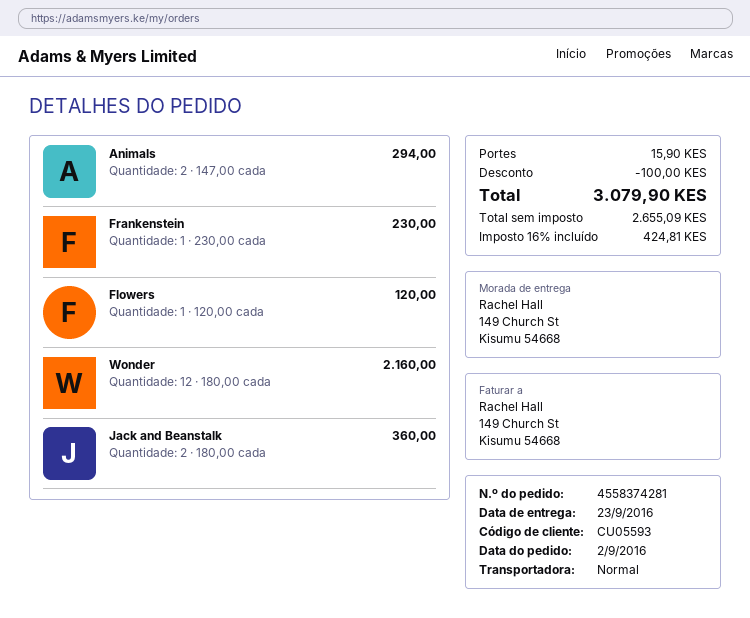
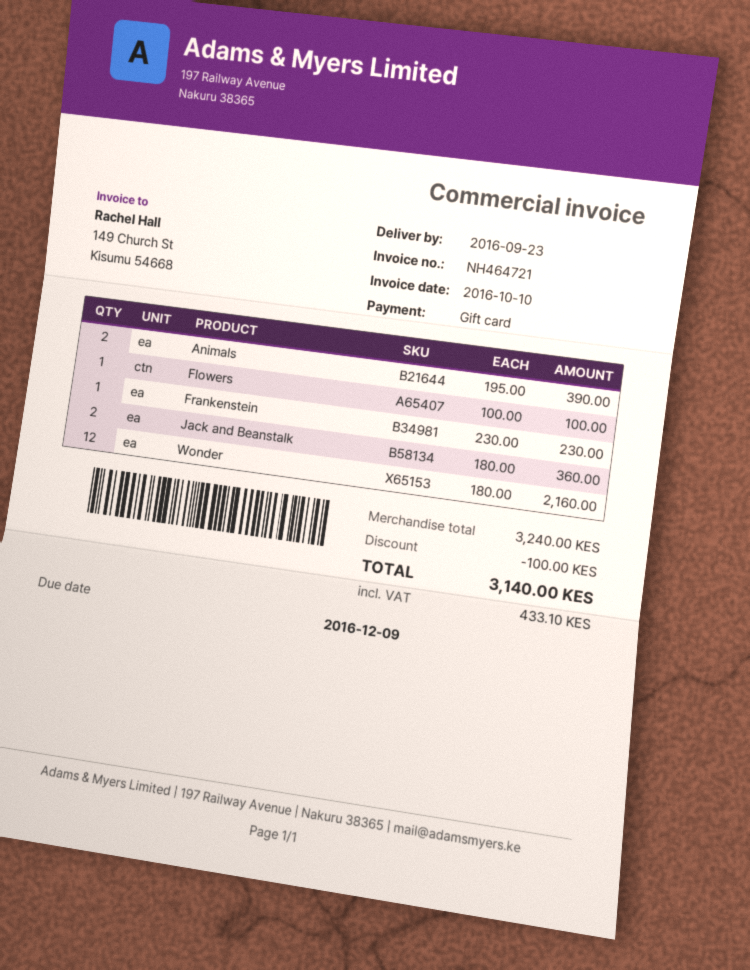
Animals: 2 x 147.00 = 294.00 -> 2 x 195.00 = 390.00
Flowers: 1 x 120.00 = 120.00 -> 1 x 100.00 = 100.00
shipping: 15.90 -> none
tax: 424.81 -> 433.10
total: 3079.90 -> 3140.00

